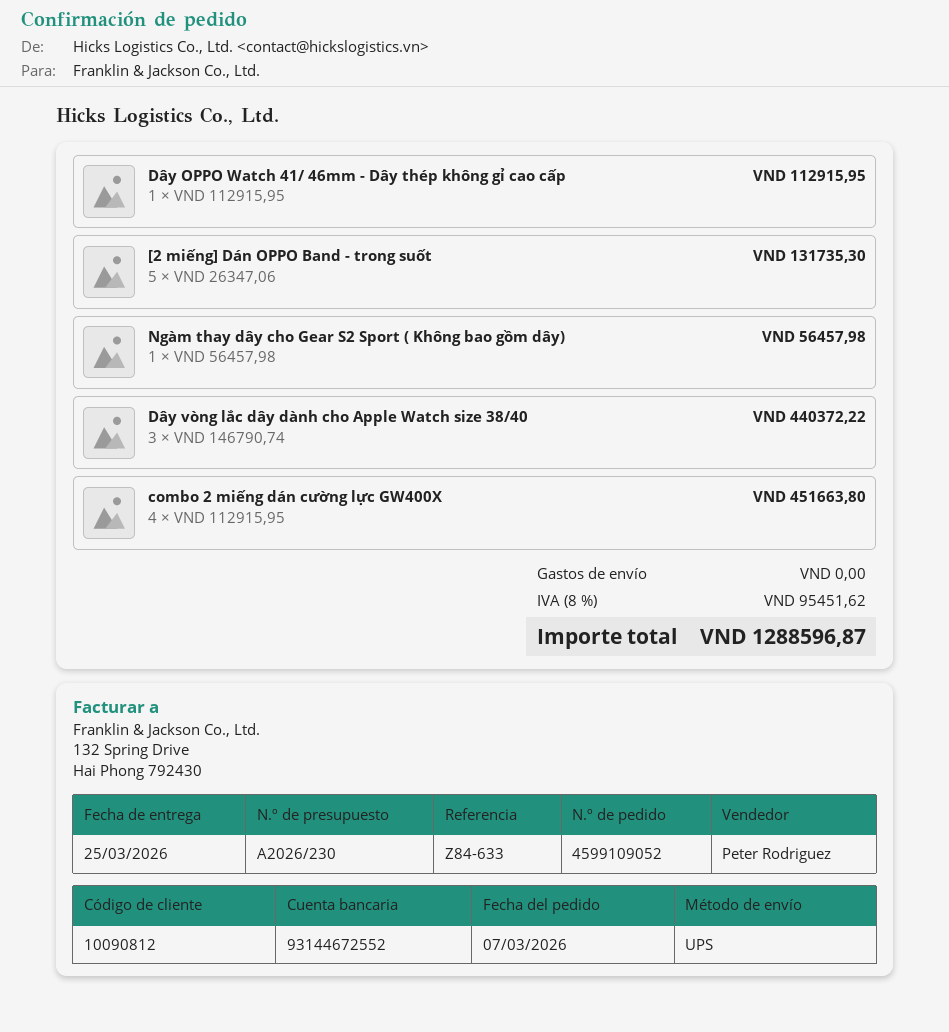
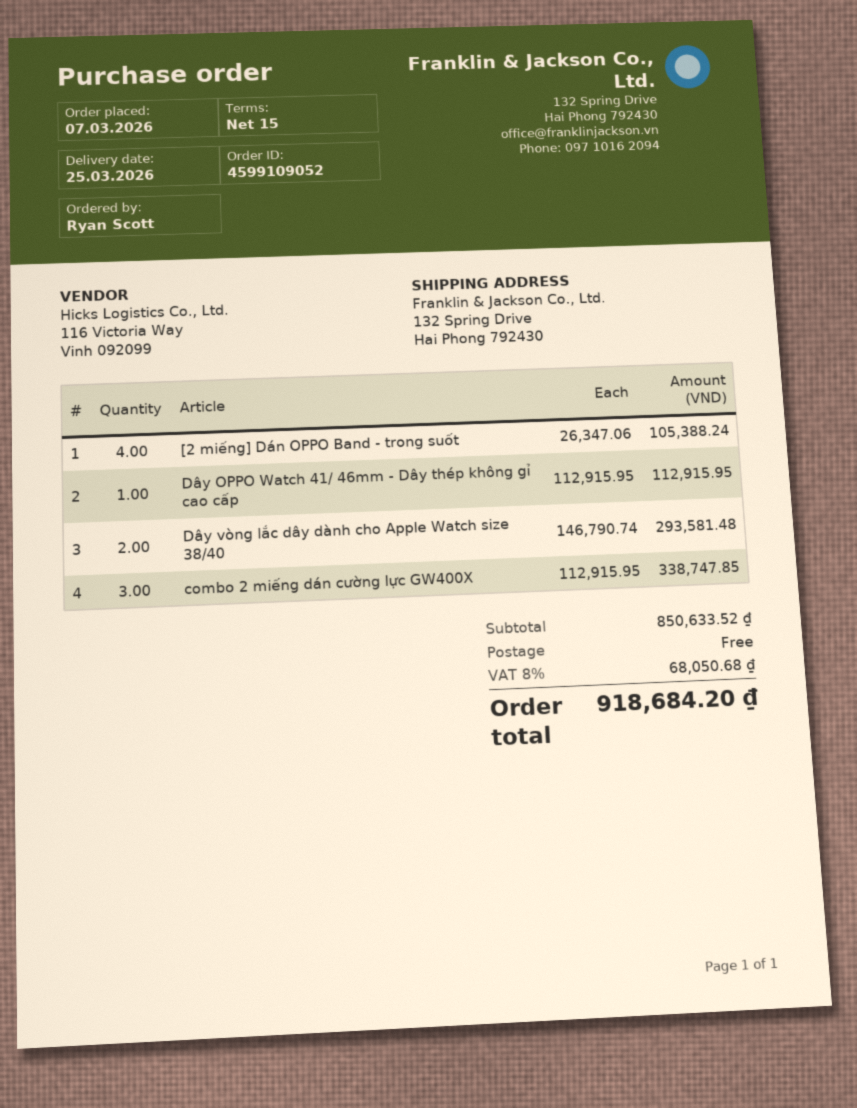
[2 miếng] Dán OPPO Band - trong suốt: 5 x 26347.06 = 131735.30 -> 4 x 26347.06 = 105388.24
Ngàm thay dây cho Gear S2 Sport ( Không bao gồm dây): 1 x 56457.98 = 56457.98 -> none
Dây vòng lắc dây dành cho Apple Watch size 38/40: 3 x 146790.74 = 440372.22 -> 2 x 146790.74 = 293581.48
combo 2 miếng dán cường lực GW400X: 4 x 112915.95 = 451663.80 -> 3 x 112915.95 = 338747.85
tax: 8% = 95451.62 -> 8% = 68050.68
total: 1288596.87 -> 918684.20

